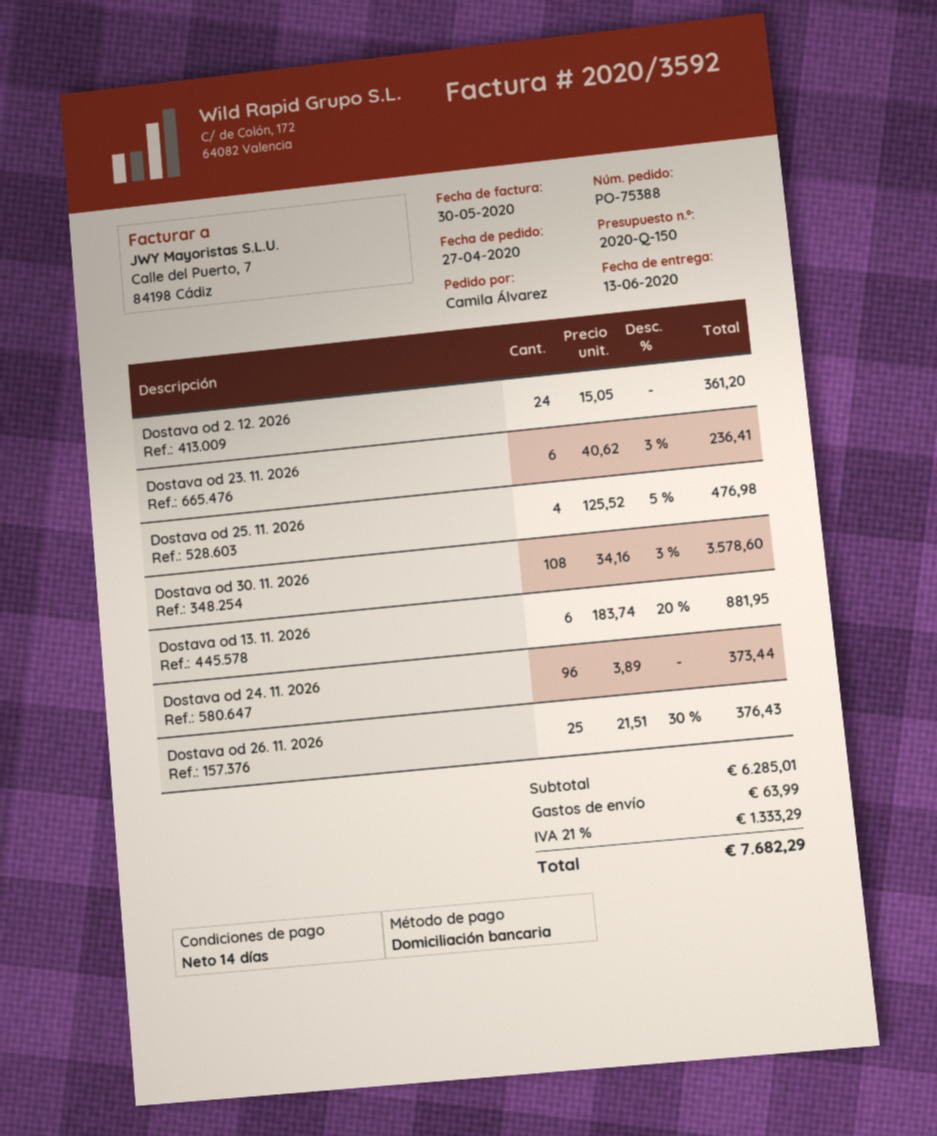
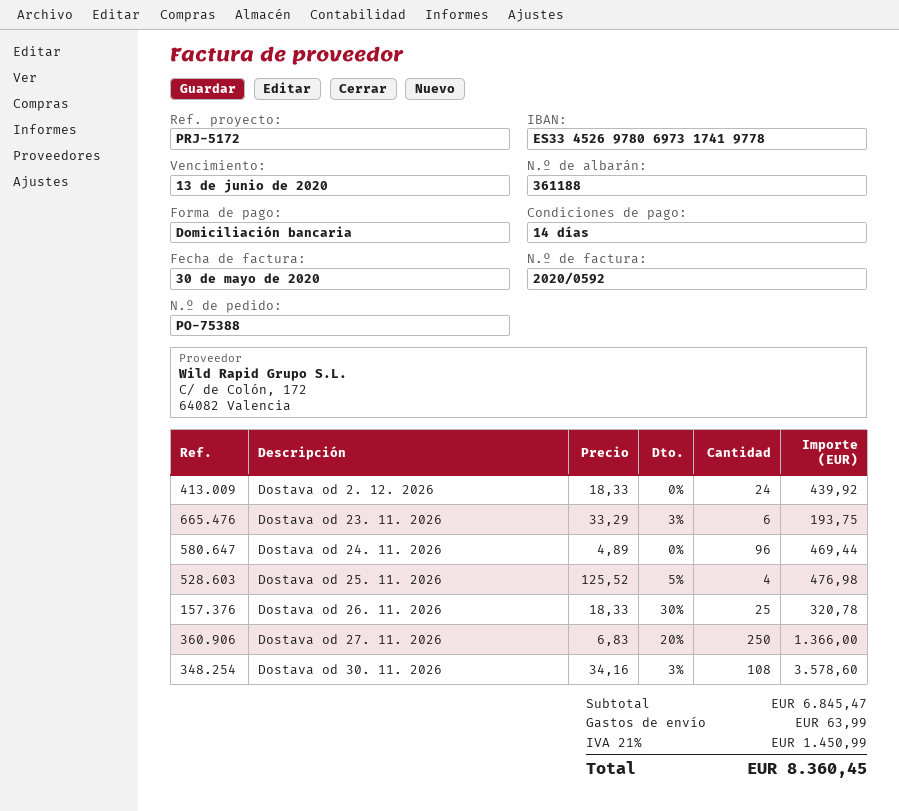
invoice number: 2020/3592 -> 2020/0592
Dostava od 2. 12. 2026: 24 x 15.05 = 361.20 -> 24 x 18.33 = 439.92
Dostava od 23. 11. 2026: 6 x 40.62 - 3% = 236.41 -> 6 x 33.29 - 3% = 193.75
Dostava od 13. 11. 2026: 6 x 183.74 - 20% = 881.95 -> none
Dostava od 24. 11. 2026: 96 x 3.89 = 373.44 -> 96 x 4.89 = 469.44
Dostava od 26. 11. 2026: 25 x 21.51 - 30% = 376.43 -> 25 x 18.33 - 30% = 320.78
Dostava od 27. 11. 2026: none -> 250 x 6.83 - 20% = 1366.00
subtotal: 6285.01 -> 6845.47
tax: 21% = 1333.29 -> 21% = 1450.99
total: 7682.29 -> 8360.45

